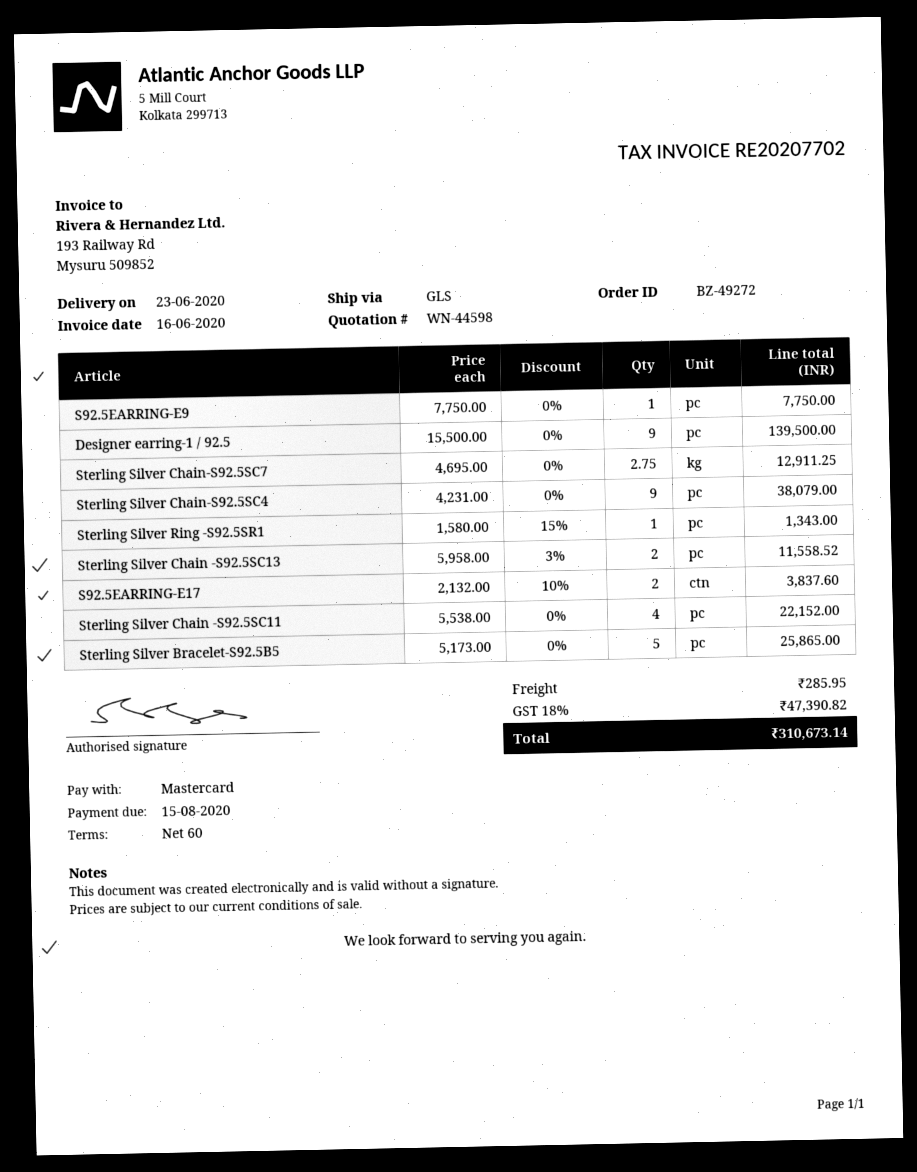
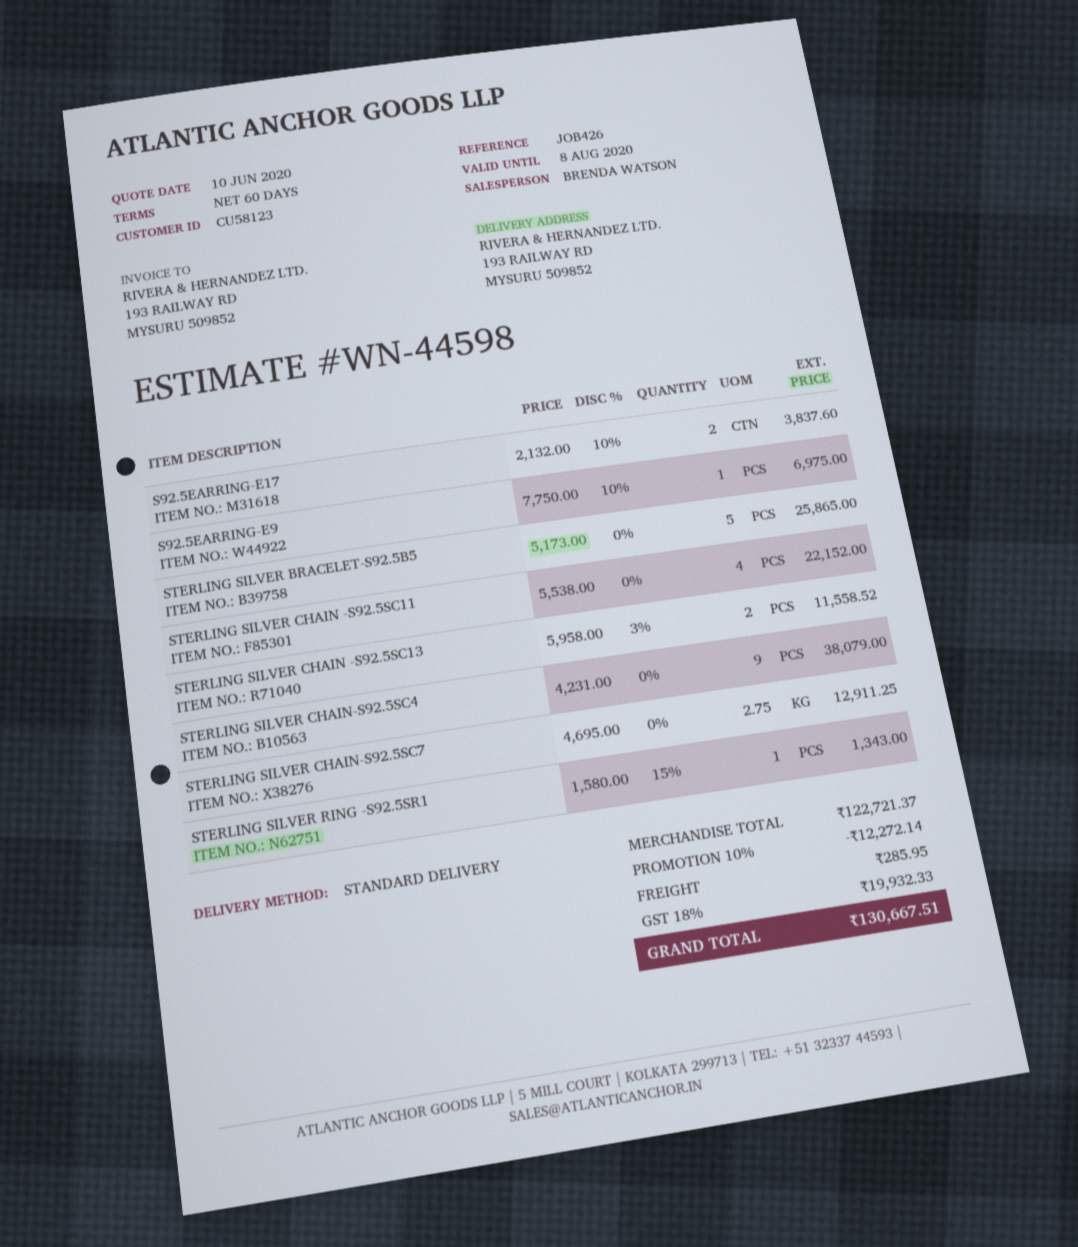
shipping method: GLS -> standard
S92.5EARRING-E9: 1 x 7750.00 = 7750.00 -> 1 x 7750.00 - 10% = 6975.00
Designer earring-1 / 92.5: 9 x 15500.00 = 139500.00 -> none
discount: none -> 10% = 12272.14
tax: 18% = 47390.82 -> 18% = 19932.33
total: 310673.14 -> 130667.51

